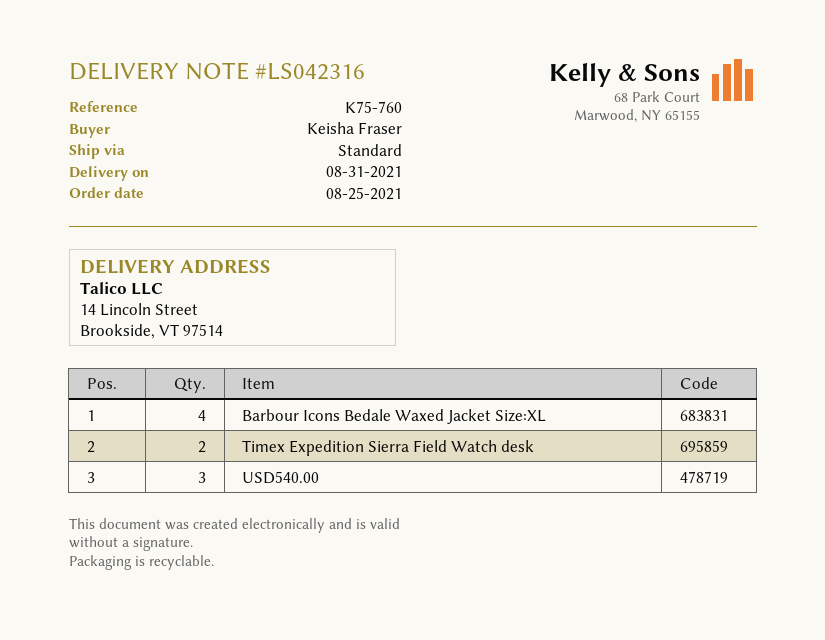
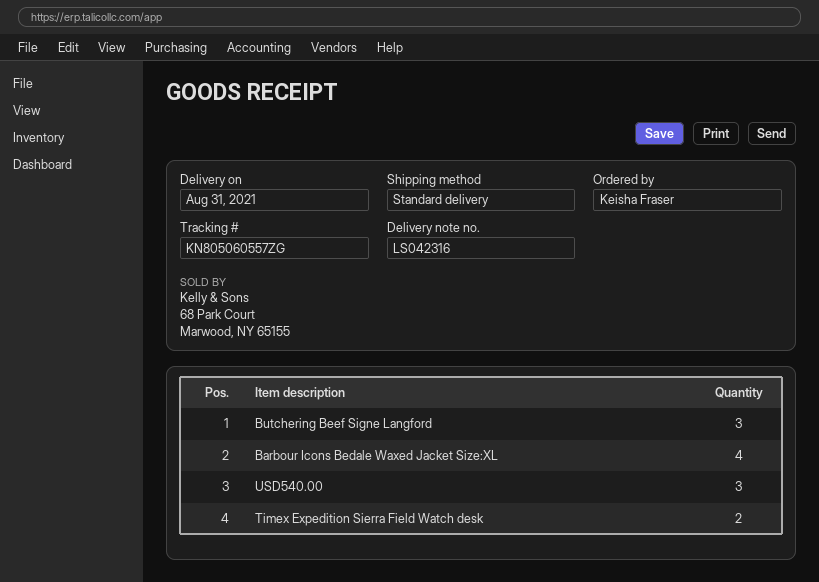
Butchering Beef Signe Langford: none -> 3

